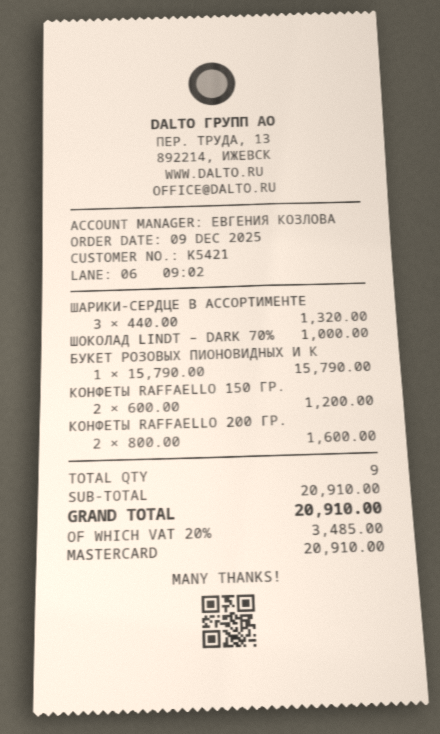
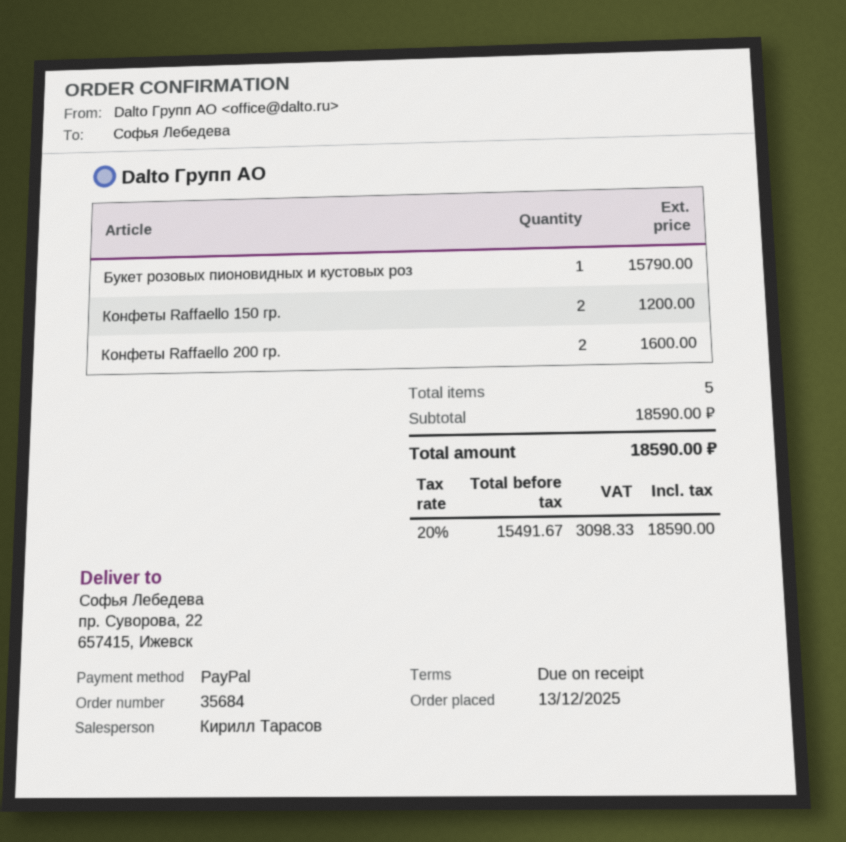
order date: 2025-12-09 -> 2025-12-13
sales rep: ЕВГЕНИЯ КОЗЛОВА -> Кирилл Тарасов
payment method: Mastercard -> PayPal
ШАРИКИ-СЕРДЦЕ В АССОРТИМЕНТЕ: 3 for 1320.00 -> none
ШОКОЛАД LINDT – DARK 70%: 1 for 1000.00 -> none
total quantity: 9 -> 5
subtotal: 20910.00 -> 18590.00
tax: 20% = 3485.00 -> 20% = 3098.33
total: 20910.00 -> 18590.00

